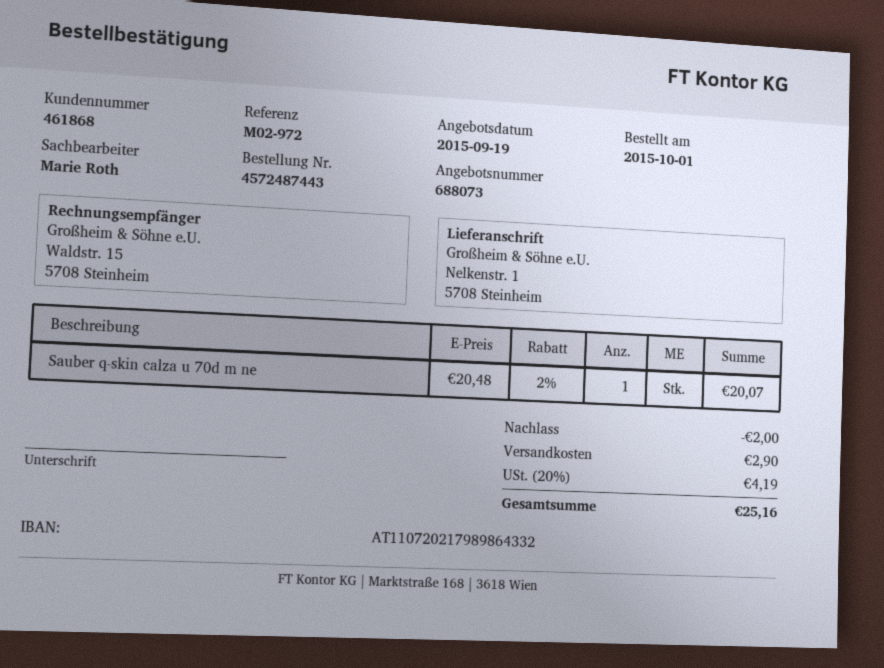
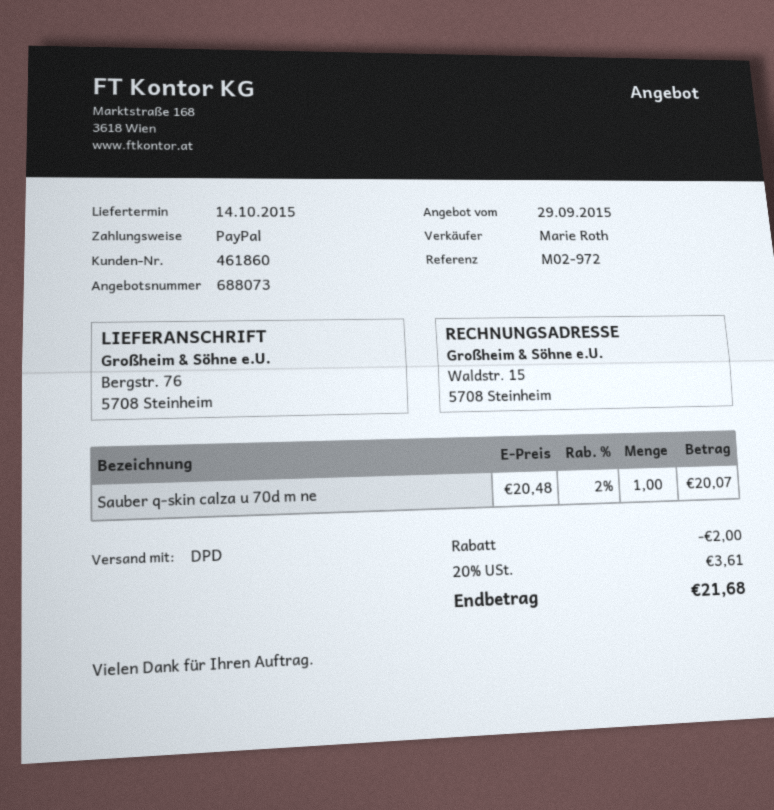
quote date: 2015-09-19 -> 2015-09-29
customer number: 461868 -> 461860
ship to: Nelkenstr. 1, 5708 Steinheim -> Bergstr. 76, 5708 Steinheim
shipping: 2.90 -> none
tax: 20% = 4.19 -> 20% = 3.61
total: 25.16 -> 21.68

